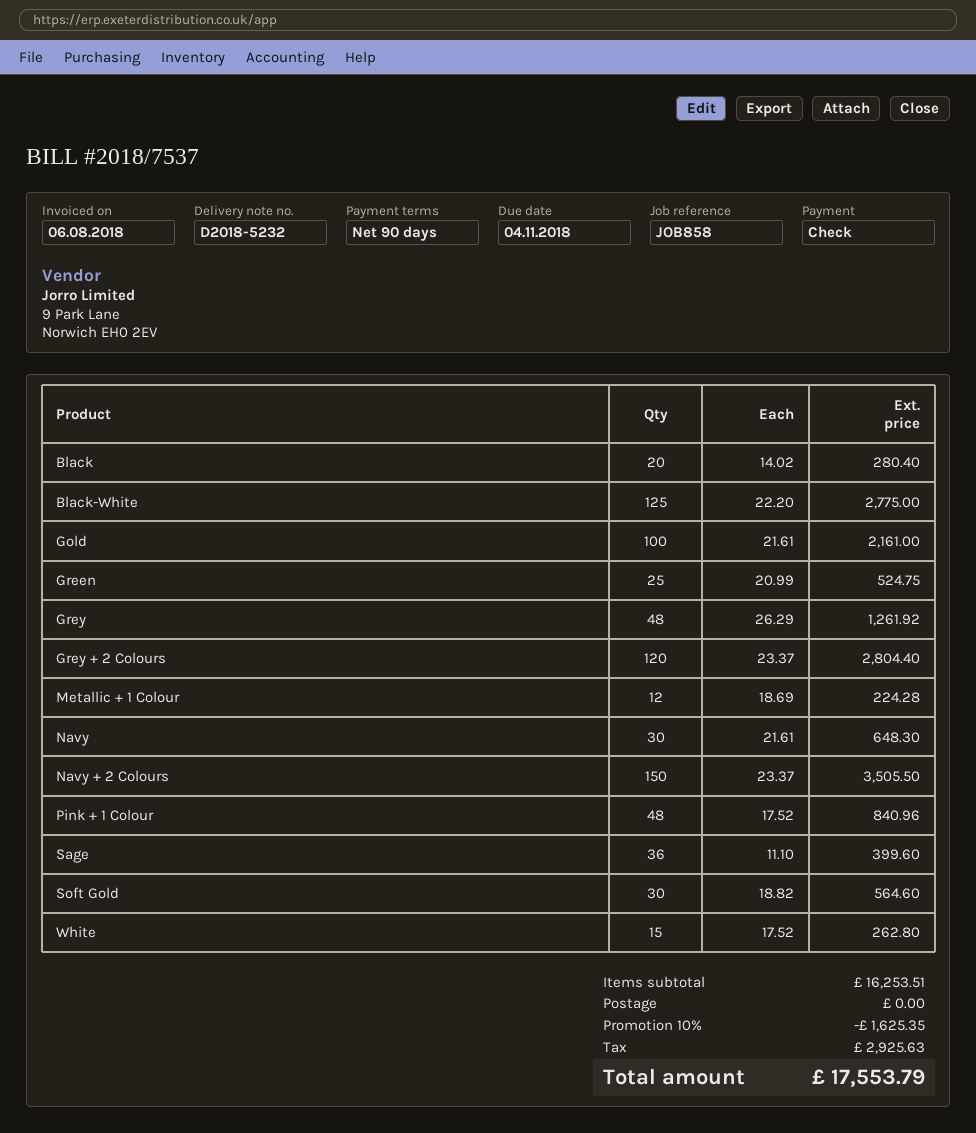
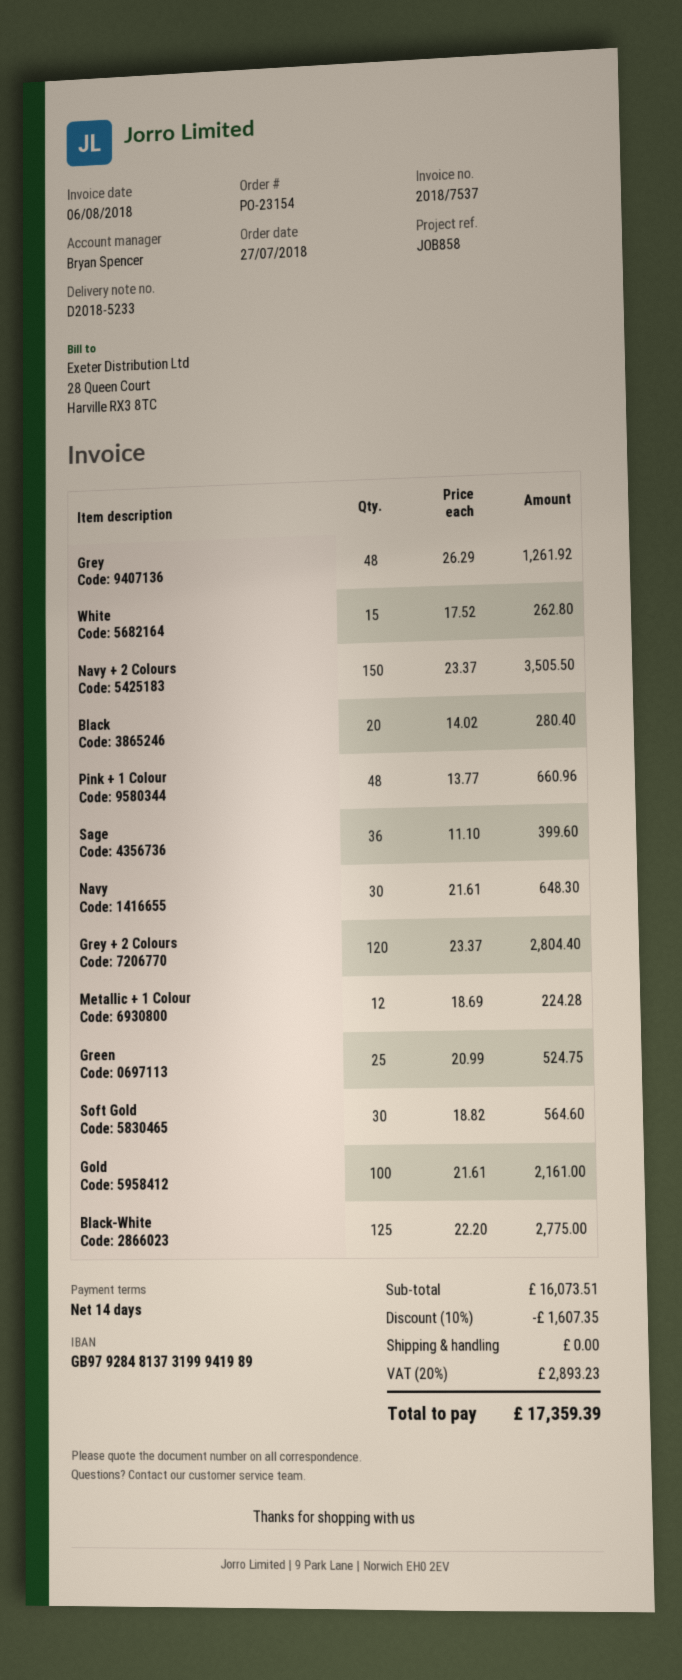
delivery note number: D2018-5232 -> D2018-5233
payment terms: 90 days -> 14 days
Pink + 1 Colour: 48 x 17.52 = 840.96 -> 48 x 13.77 = 660.96
subtotal: 16253.51 -> 16073.51
discount: 10% = 1625.35 -> 10% = 1607.35
tax: 2925.63 -> 2893.23
total: 17553.79 -> 17359.39

